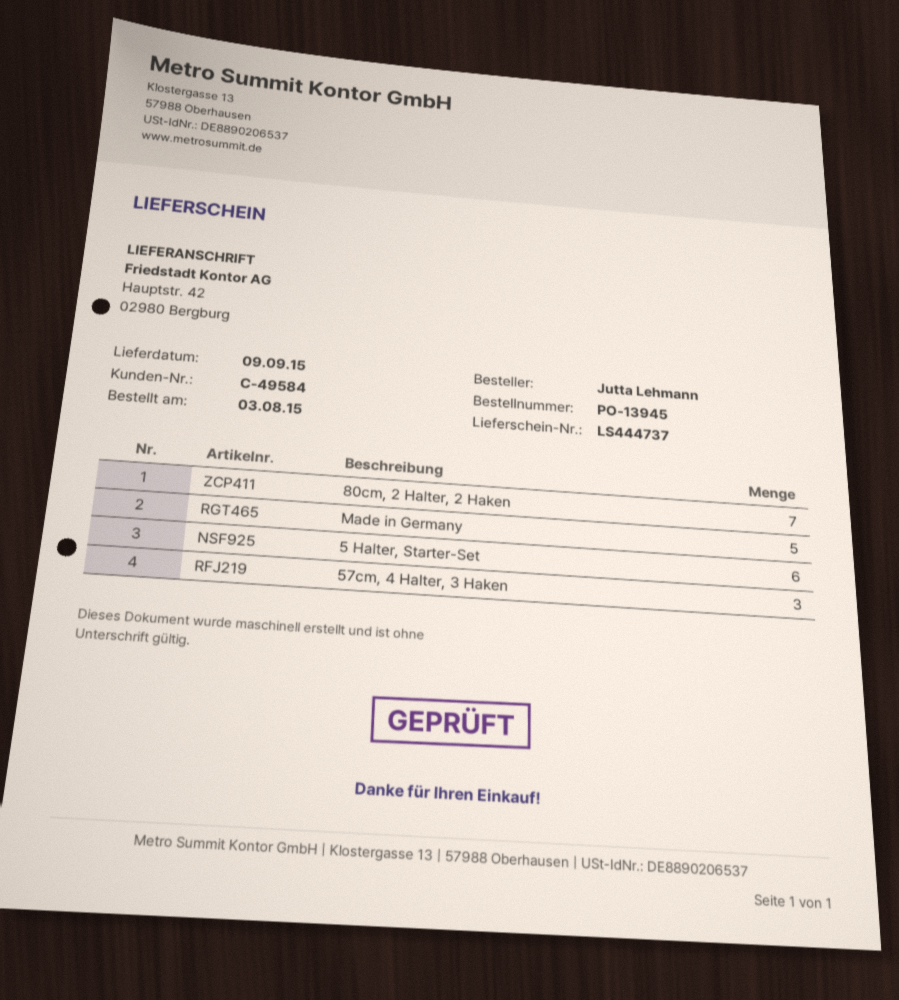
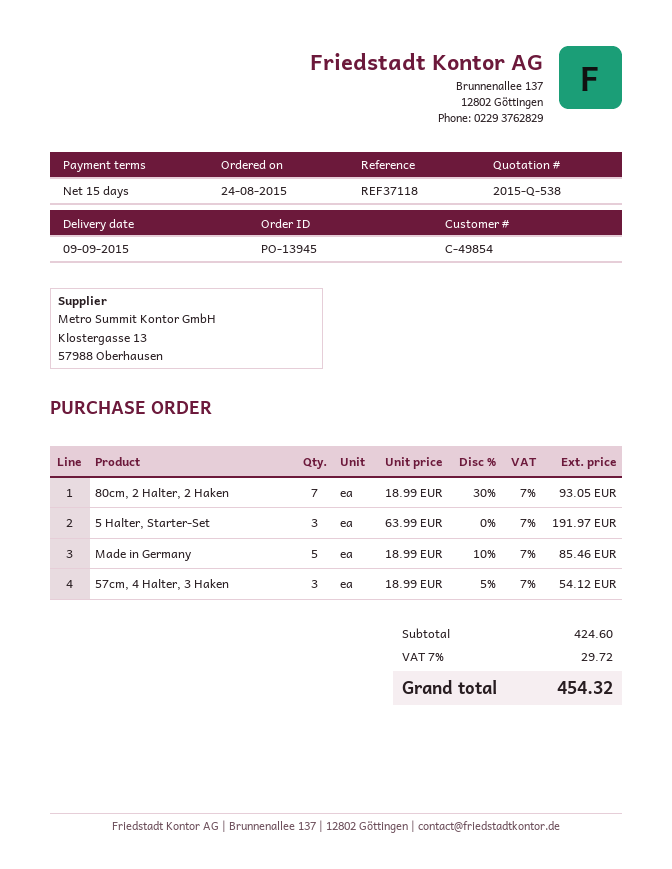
order date: 2015-08-03 -> 2015-08-24
customer number: C-49584 -> C-49854
5 Halter, Starter-Set: 6 -> 3

